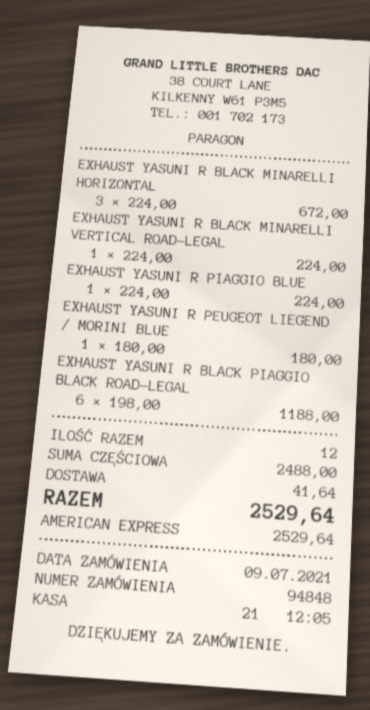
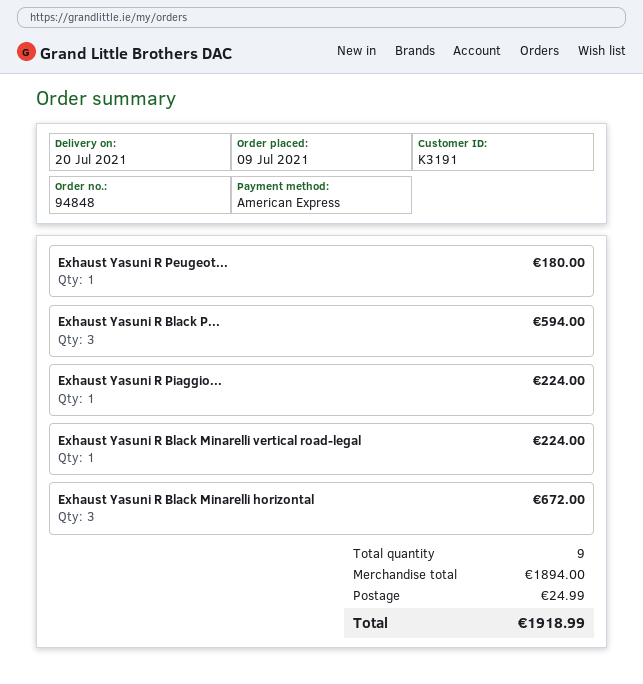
EXHAUST YASUNI R BLACK PIAGGIO BLACK ROAD-LEGAL: 6 for 1188.00 -> 3 for 594.00
total quantity: 12 -> 9
subtotal: 2488.00 -> 1894.00
shipping: 41.64 -> 24.99
total: 2529.64 -> 1918.99

